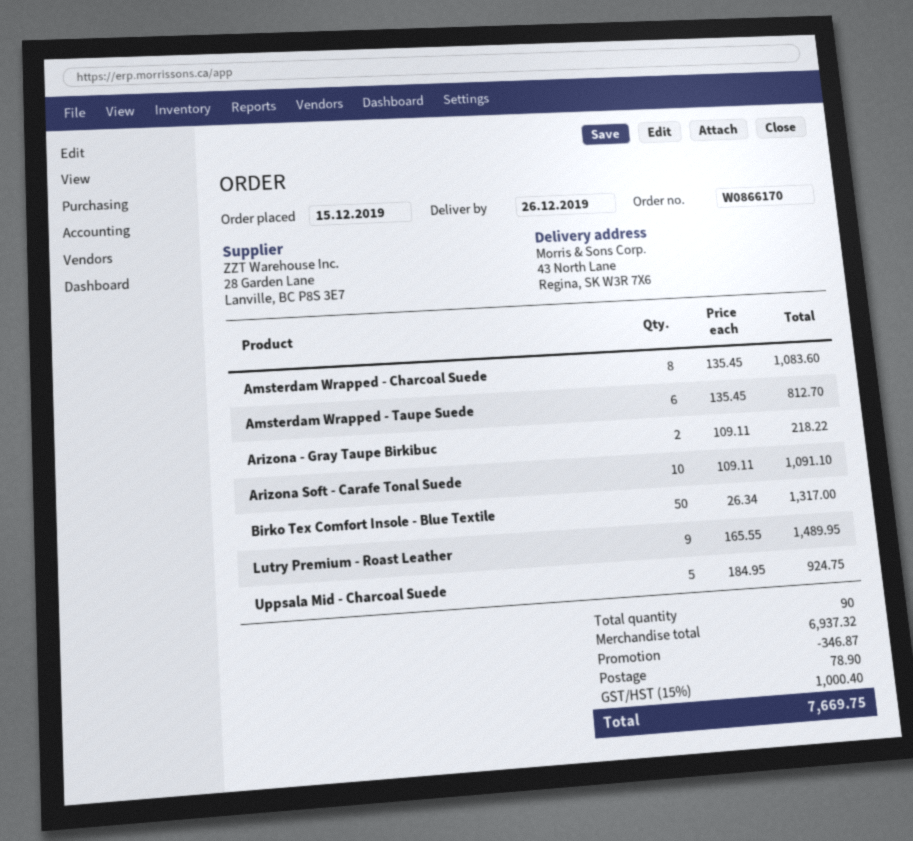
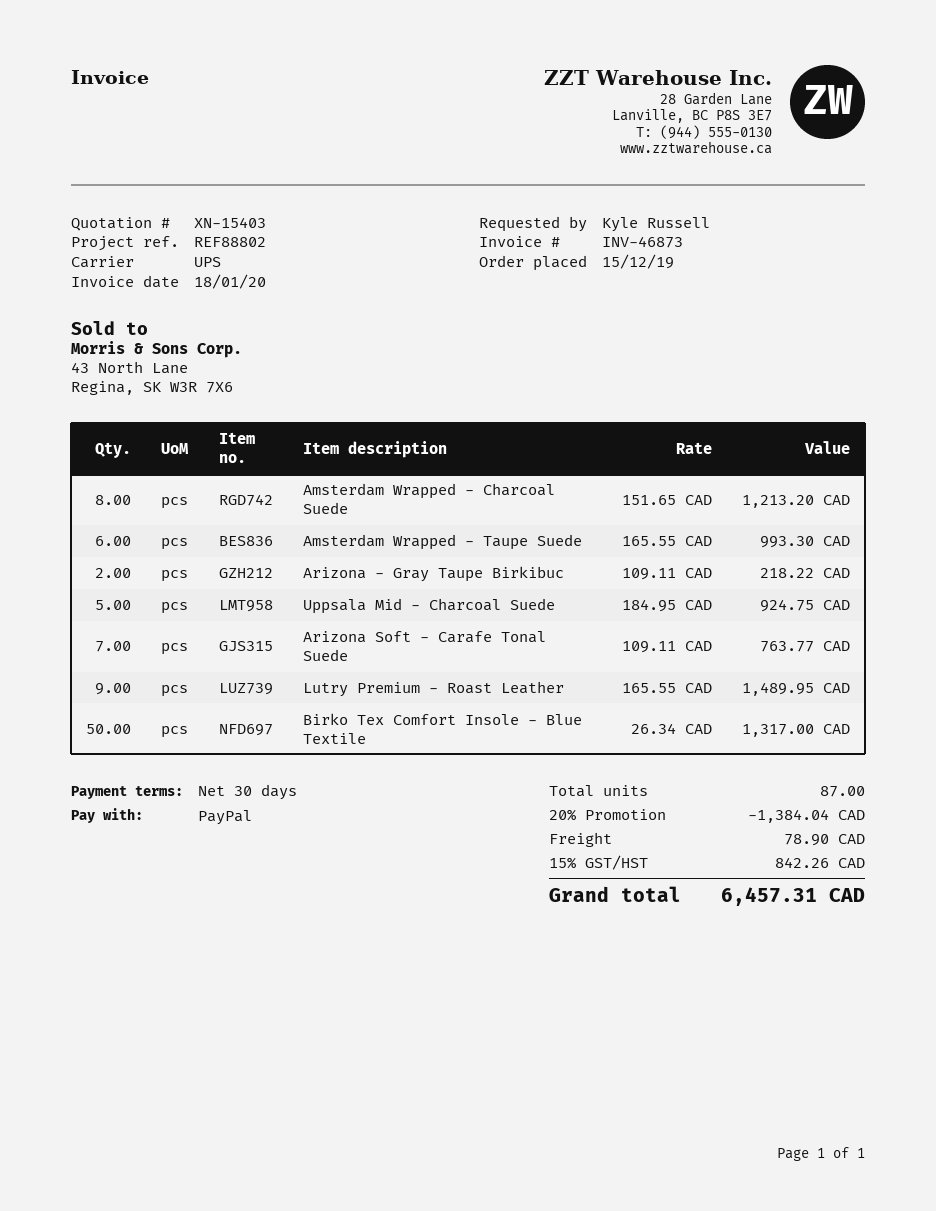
Amsterdam Wrapped - Charcoal Suede: 8 x 135.45 = 1083.60 -> 8 x 151.65 = 1213.20
Amsterdam Wrapped - Taupe Suede: 6 x 135.45 = 812.70 -> 6 x 165.55 = 993.30
Arizona Soft - Carafe Tonal Suede: 10 x 109.11 = 1091.10 -> 7 x 109.11 = 763.77
total quantity: 90 -> 87
discount: 346.87 -> 1384.04
tax: 15% = 1000.40 -> 15% = 842.26
total: 7669.75 -> 6457.31

